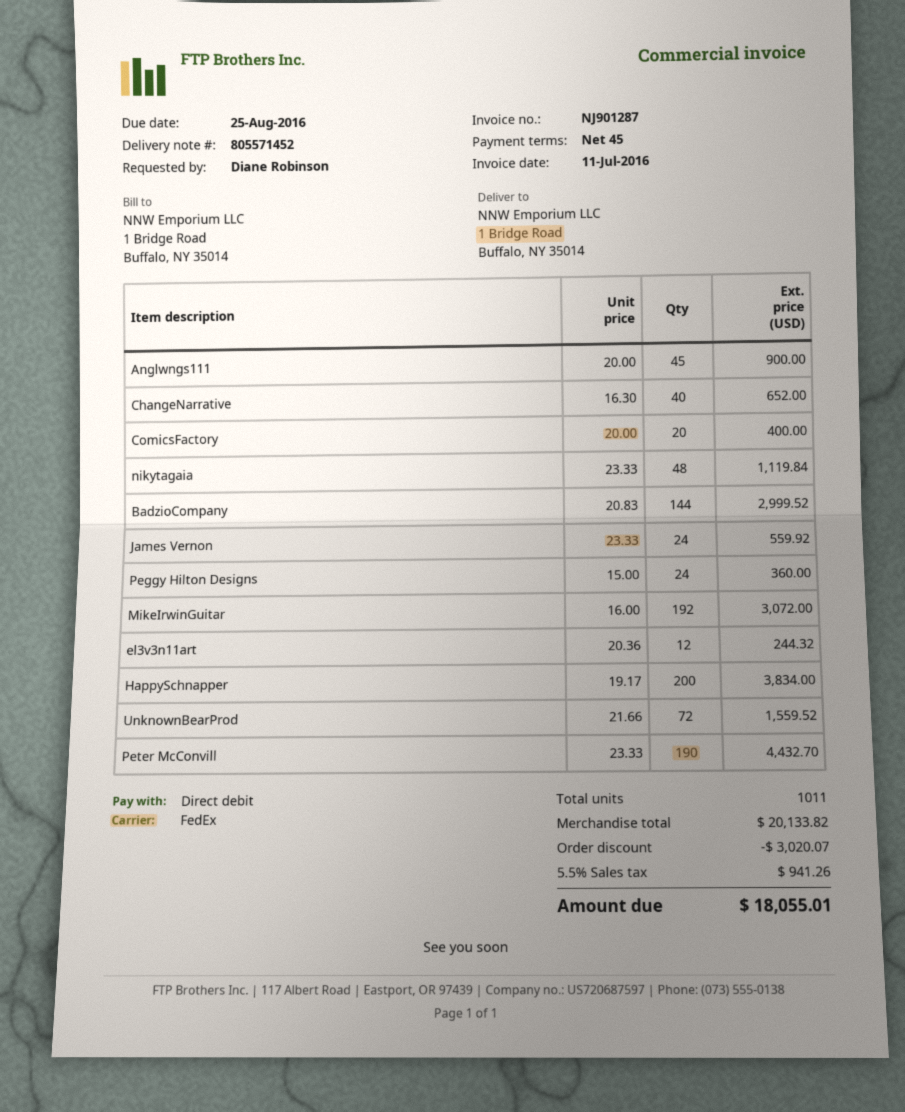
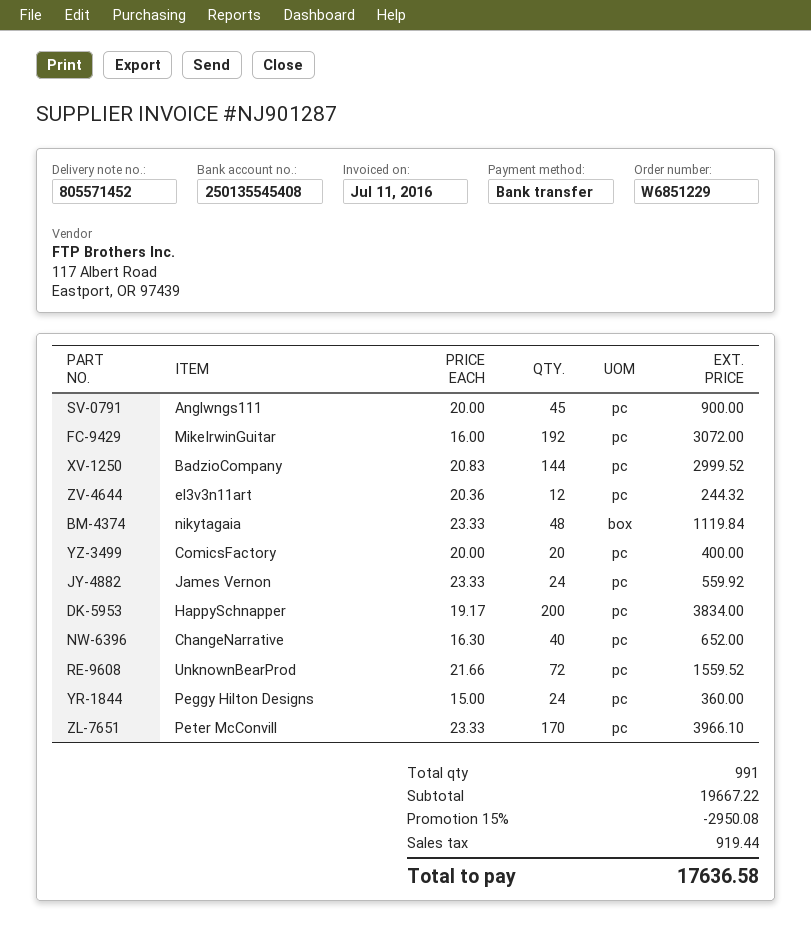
payment method: direct debit -> bank transfer
Peter McConvill: 190 x 23.33 = 4432.70 -> 170 x 23.33 = 3966.10
total quantity: 1011 -> 991
subtotal: 20133.82 -> 19667.22
discount: 3020.07 -> 2950.08
tax: 941.26 -> 919.44
total: 18055.01 -> 17636.58

